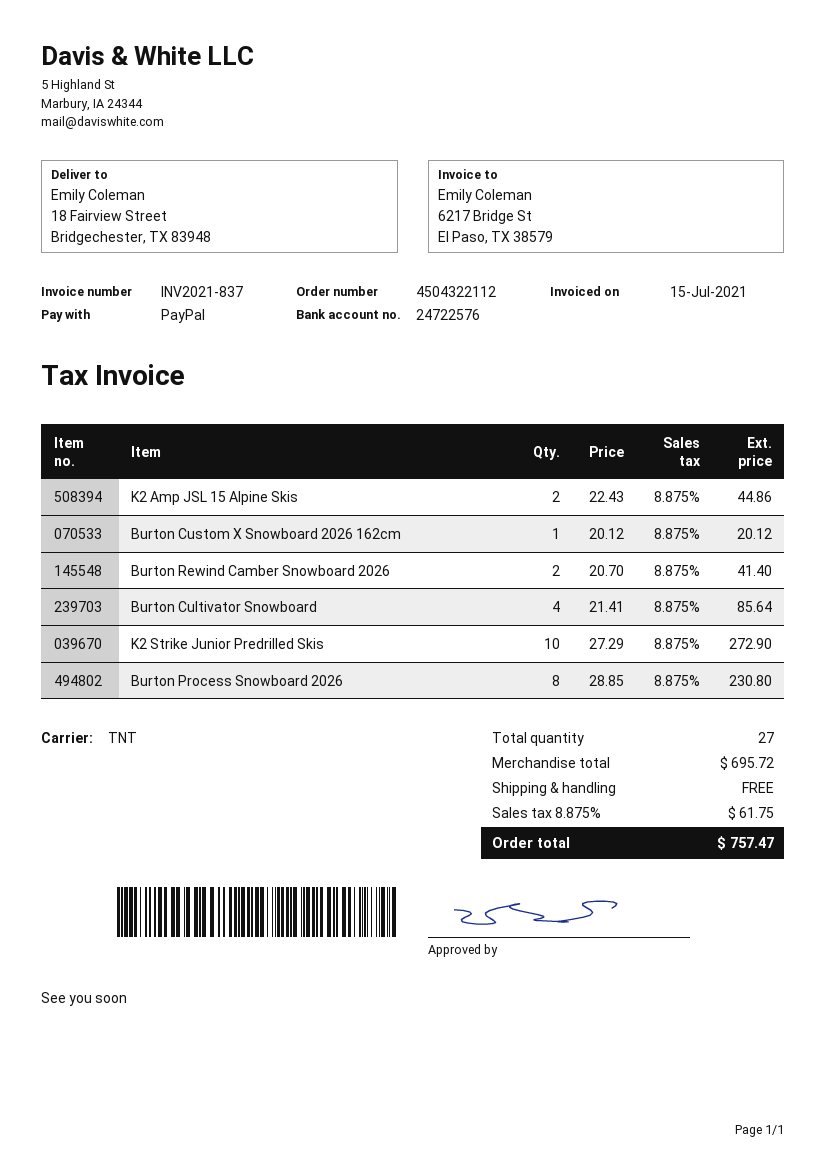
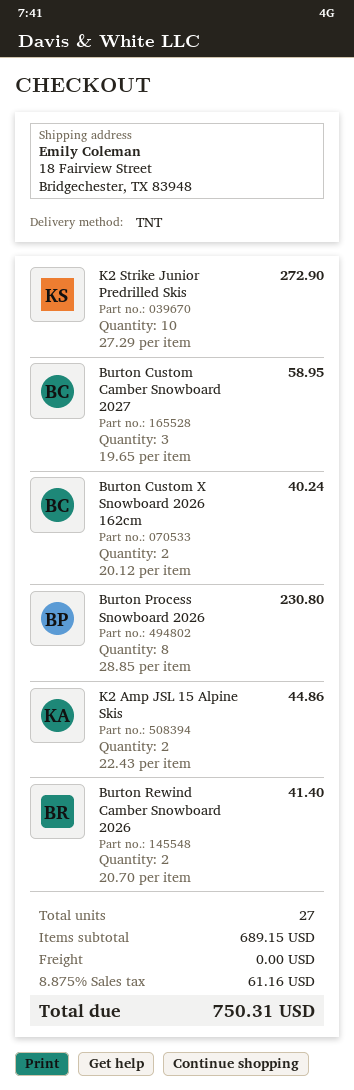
Burton Custom X Snowboard 2026 162cm: 1 x 20.12 = 20.12 -> 2 x 20.12 = 40.24
Burton Cultivator Snowboard: 4 x 21.41 = 85.64 -> none
Burton Custom Camber Snowboard 2027: none -> 3 x 19.65 = 58.95
subtotal: 695.72 -> 689.15
tax: 8.875% = 61.75 -> 8.875% = 61.16
total: 757.47 -> 750.31

